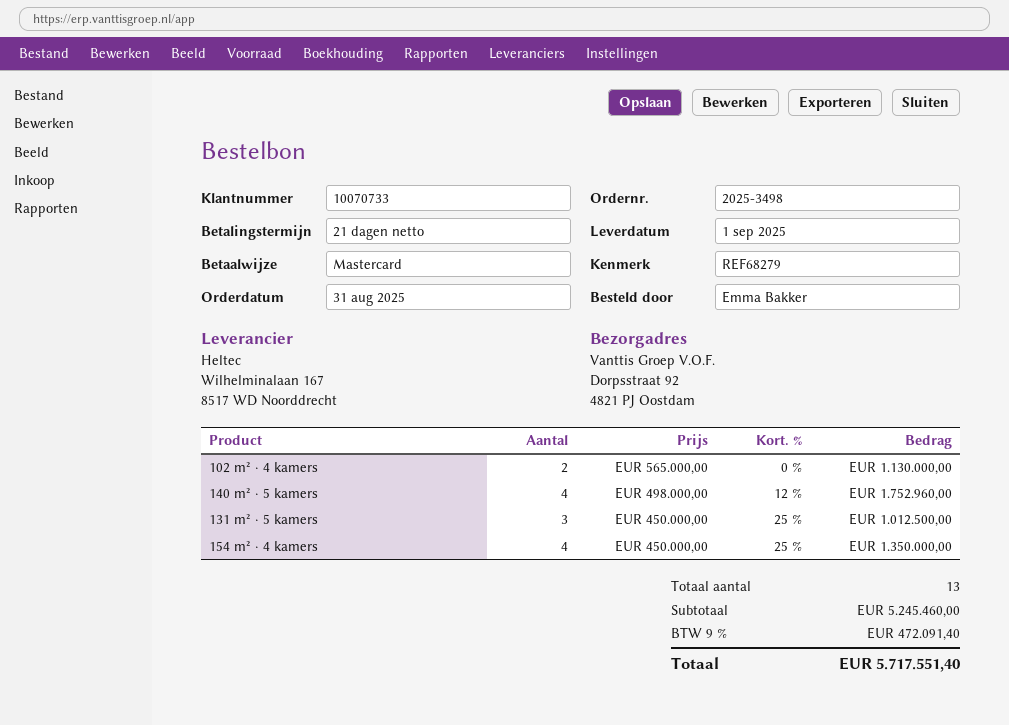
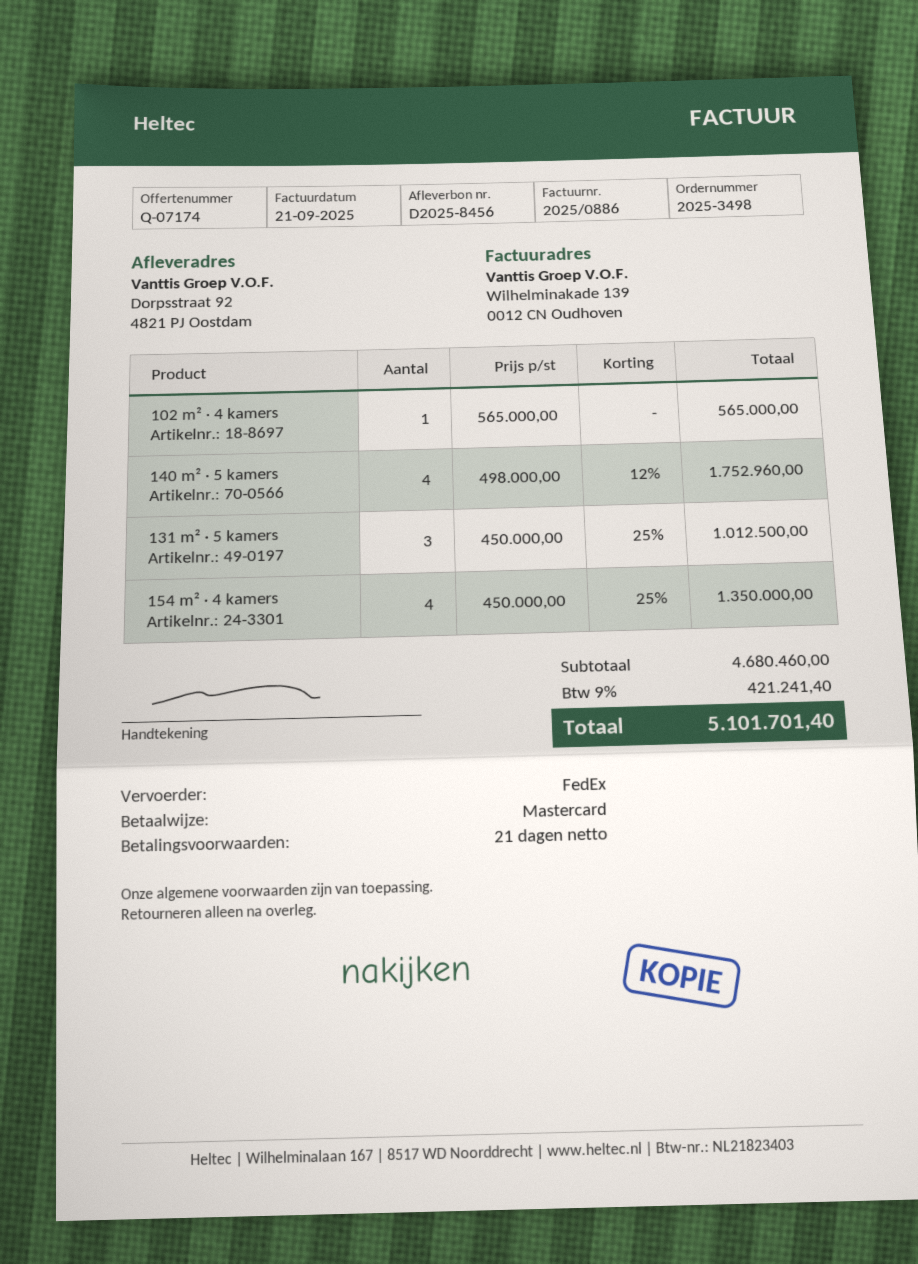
102 m² · 4 kamers: 2 x 565000.00 = 1130000.00 -> 1 x 565000.00 = 565000.00
subtotal: 5245460.00 -> 4680460.00
tax: 9% = 472091.40 -> 9% = 421241.40
total: 5717551.40 -> 5101701.40

